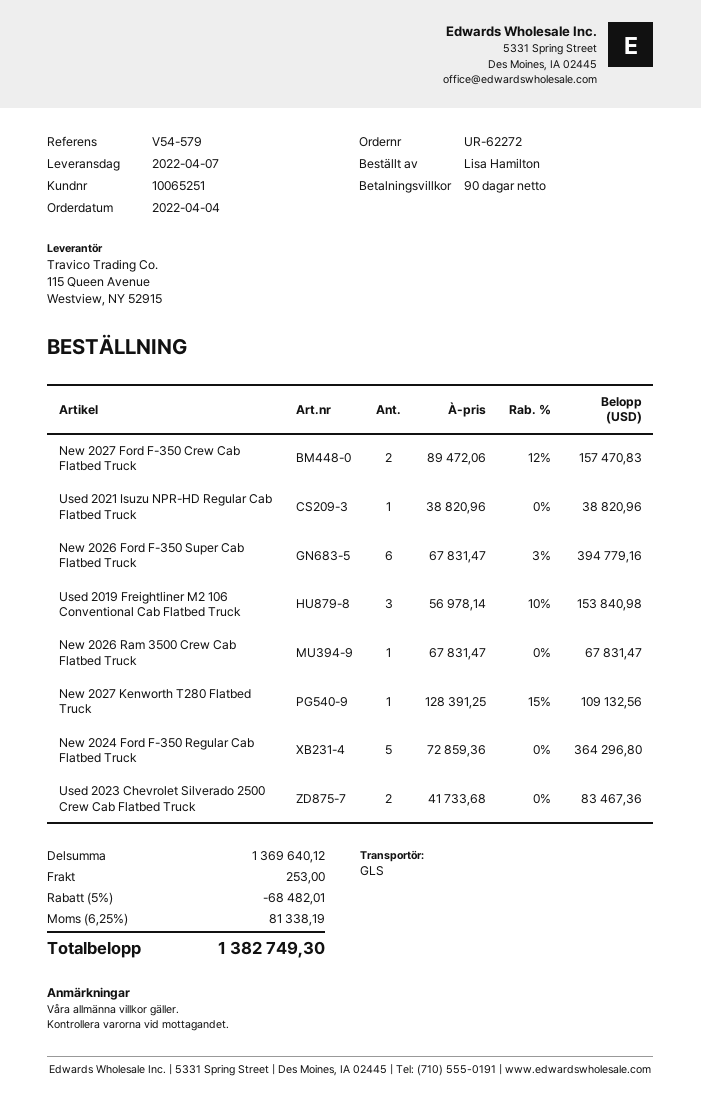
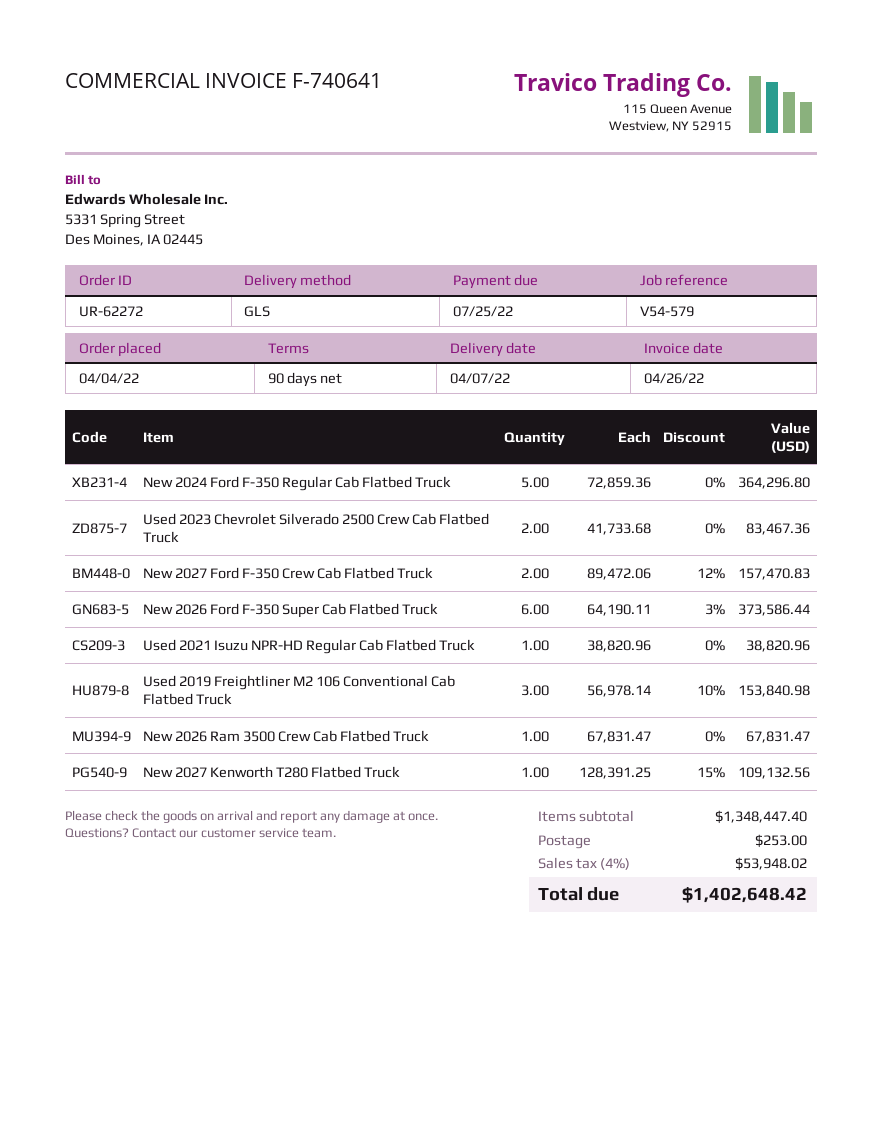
New 2026 Ford F-350 Super Cab Flatbed Truck: 6 x 67831.47 - 3% = 394779.16 -> 6 x 64190.11 - 3% = 373586.44
subtotal: 1369640.12 -> 1348447.40
discount: 5% = 68482.01 -> none
tax: 6.25% = 81338.19 -> 4% = 53948.02
total: 1382749.30 -> 1402648.42

